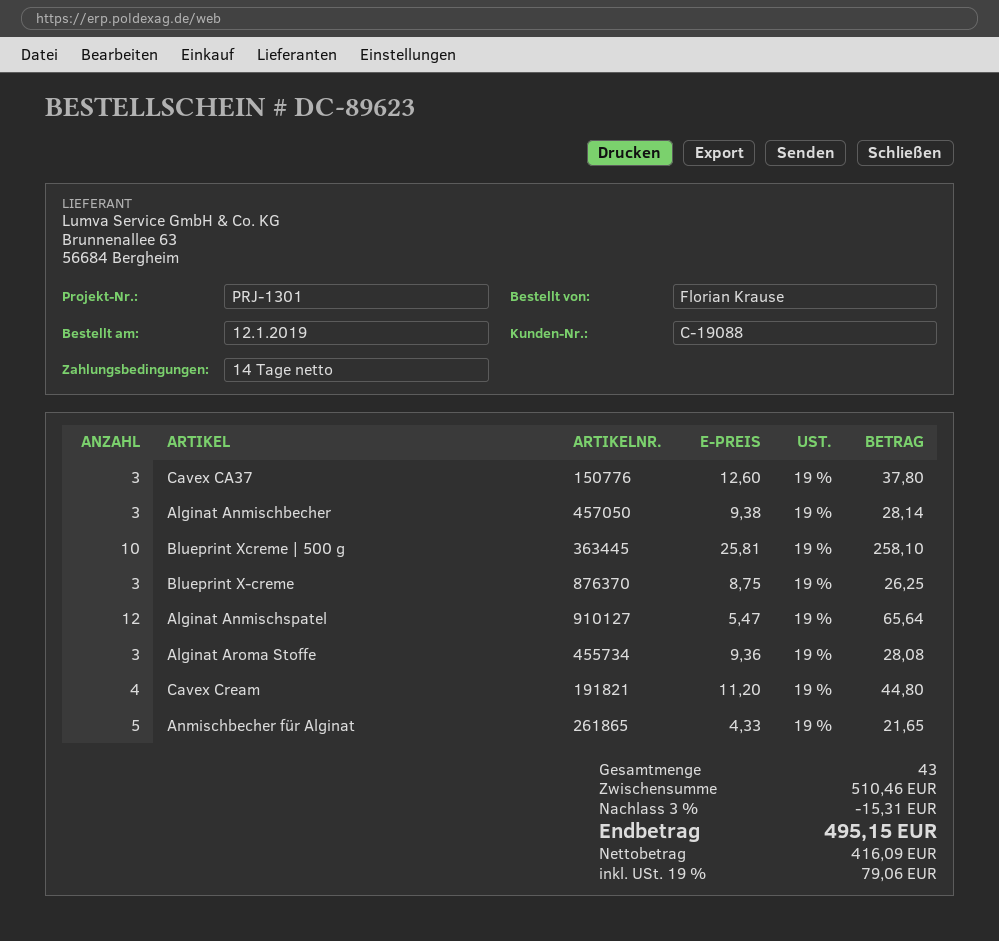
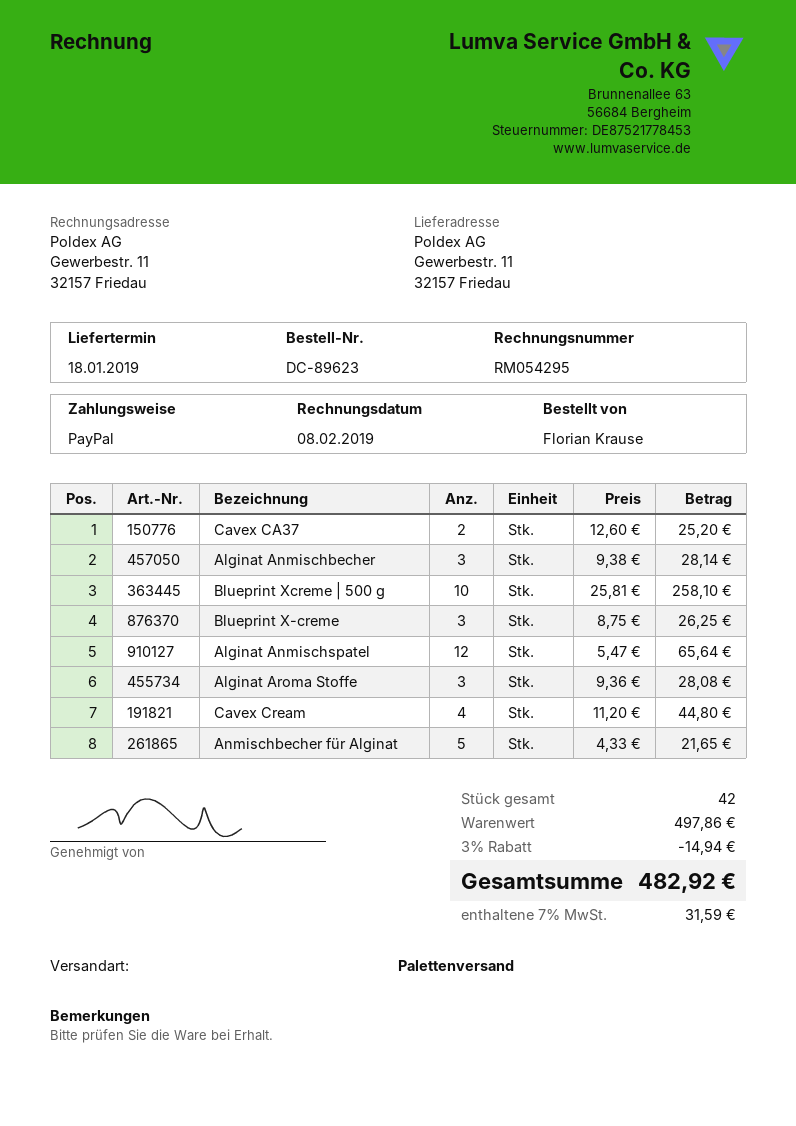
Cavex CA37: 3 x 12.60 = 37.80 -> 2 x 12.60 = 25.20
total quantity: 43 -> 42
subtotal: 510.46 -> 497.86
discount: 3% = 15.31 -> 3% = 14.94
tax: 19% = 79.06 -> 7% = 31.59
total: 495.15 -> 482.92

